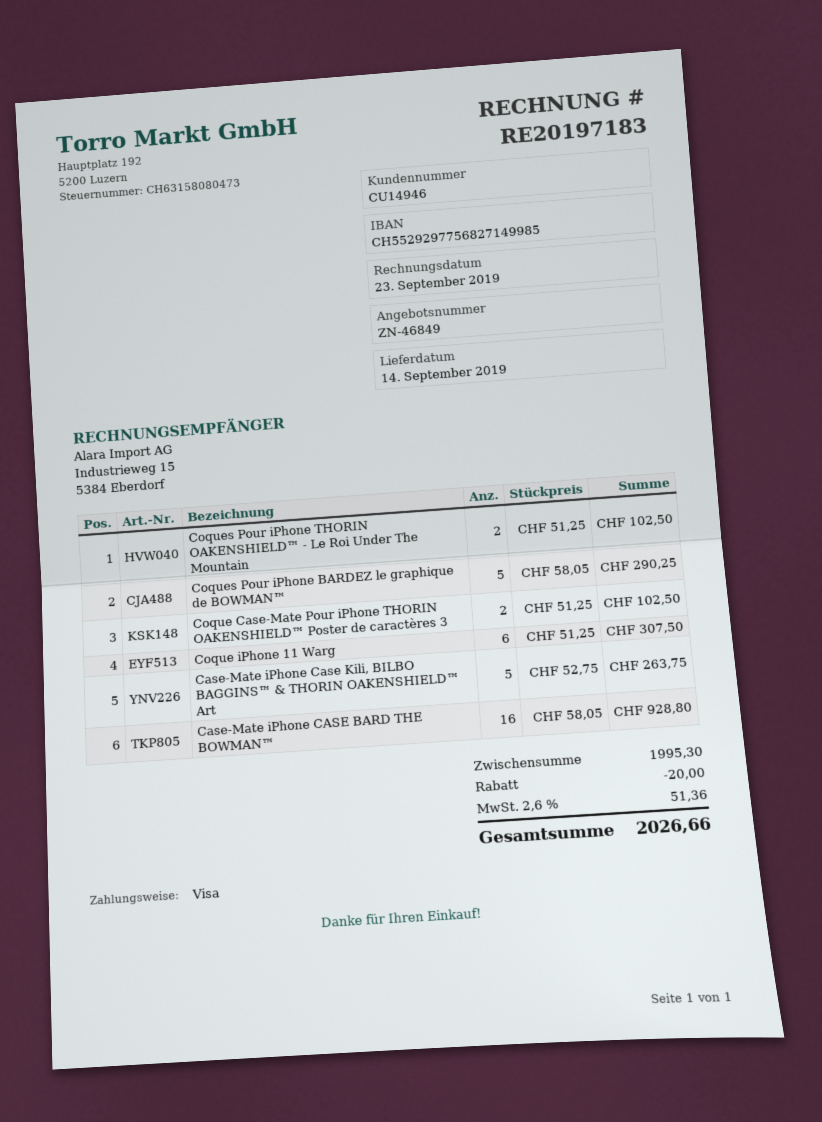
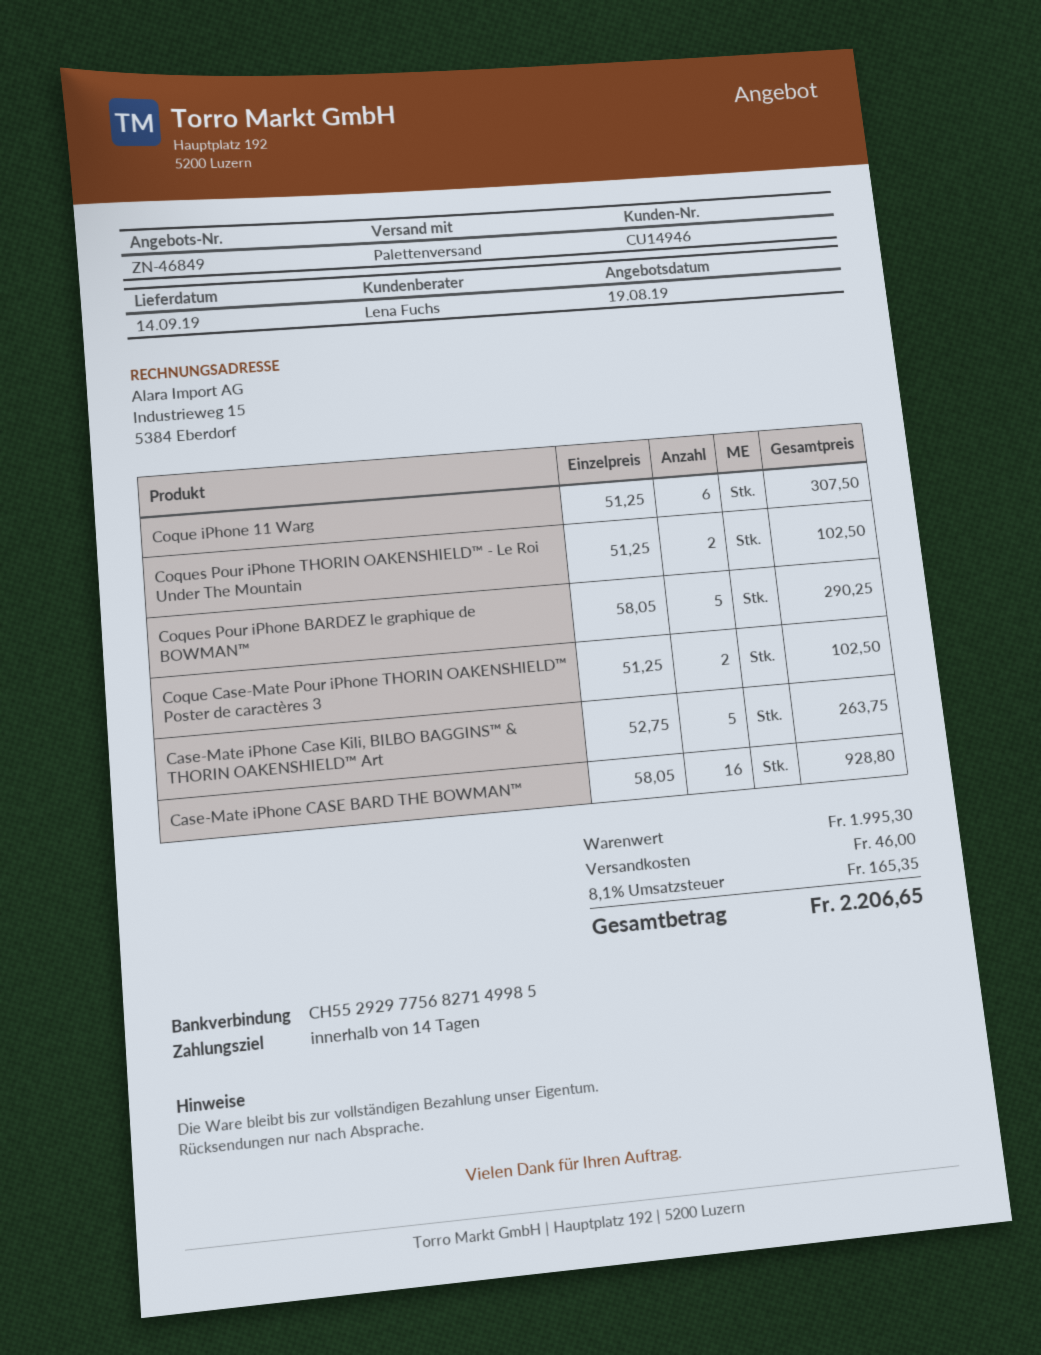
discount: 20.00 -> none
shipping: none -> 46.00
tax: 2.6% = 51.36 -> 8.1% = 165.35
total: 2026.66 -> 2206.65

